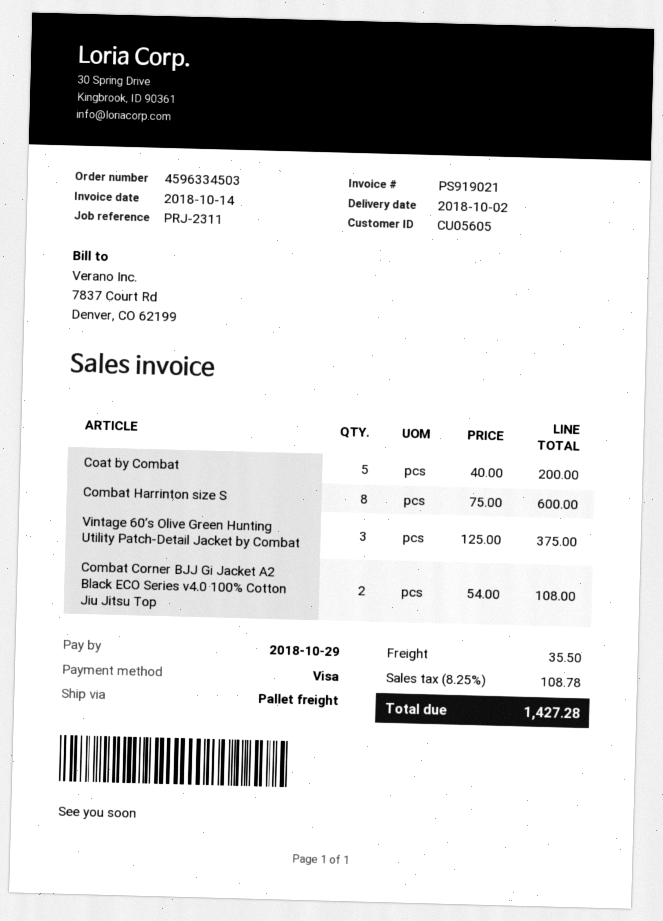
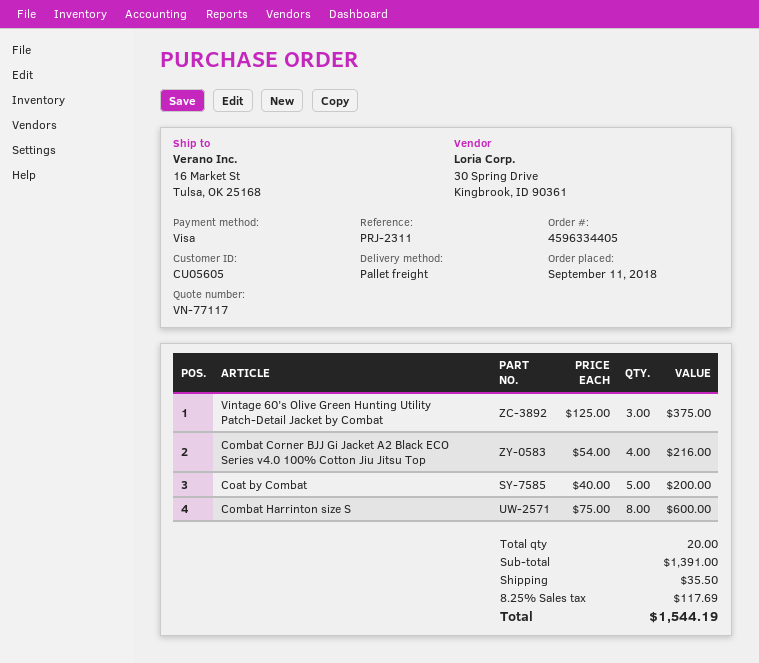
order number: 4596334503 -> 4596334405
Combat Corner BJJ Gi Jacket A2 Black ECO Series v4.0 100% Cotton Jiu Jitsu Top: 2 x 54.00 = 108.00 -> 4 x 54.00 = 216.00
tax: 8.25% = 108.78 -> 8.25% = 117.69
total: 1427.28 -> 1544.19

